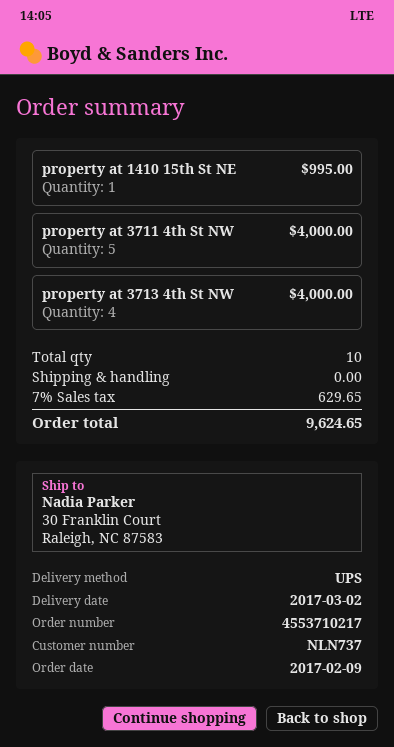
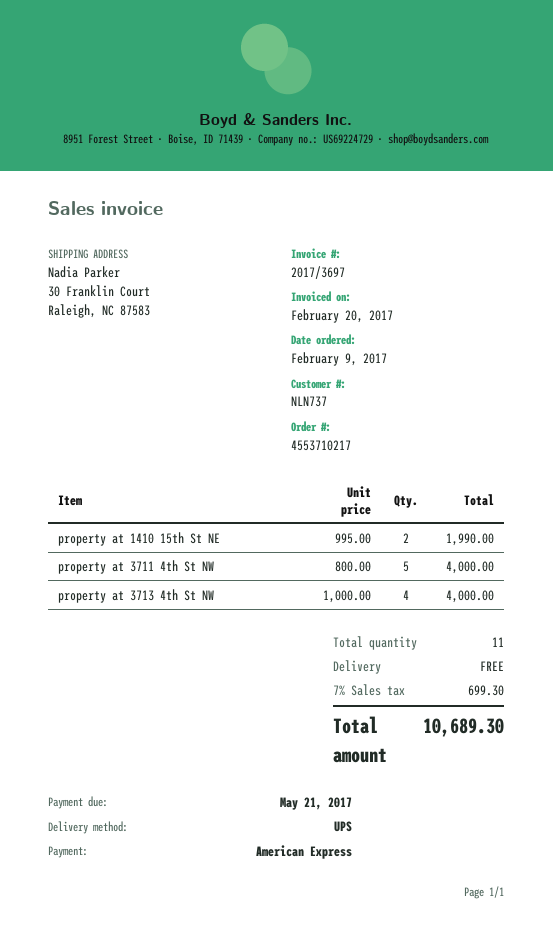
property at 1410 15th St NE: 1 for 995.00 -> 2 for 1990.00
total quantity: 10 -> 11
tax: 7% = 629.65 -> 7% = 699.30
total: 9624.65 -> 10689.30

